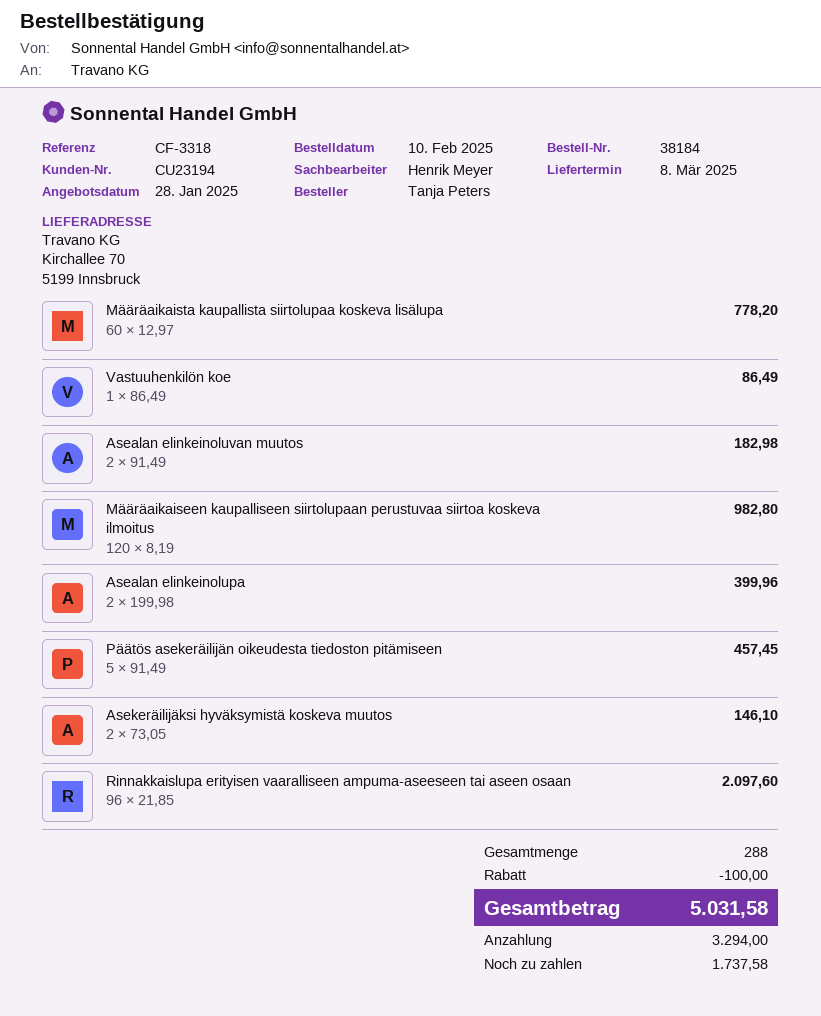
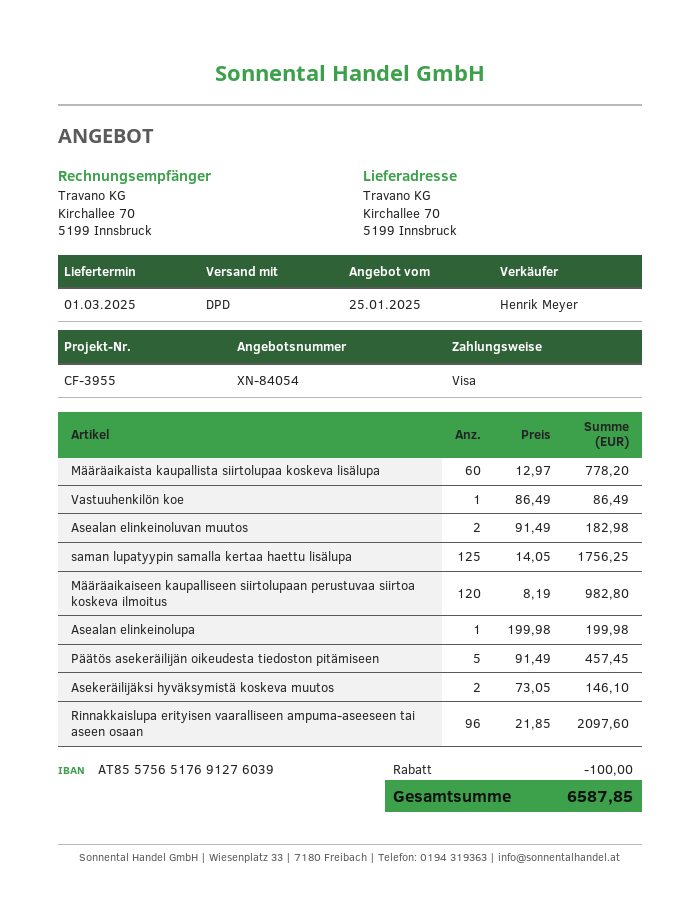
quote date: 2025-01-28 -> 2025-01-25
delivery date: 2025-03-08 -> 2025-03-01
reference: CF-3318 -> CF-3955
Asealan elinkeinolupa: 2 x 199.98 = 399.96 -> 1 x 199.98 = 199.98
saman lupatyypin samalla kertaa haettu lisälupa: none -> 125 x 14.05 = 1756.25
total: 5031.58 -> 6587.85

